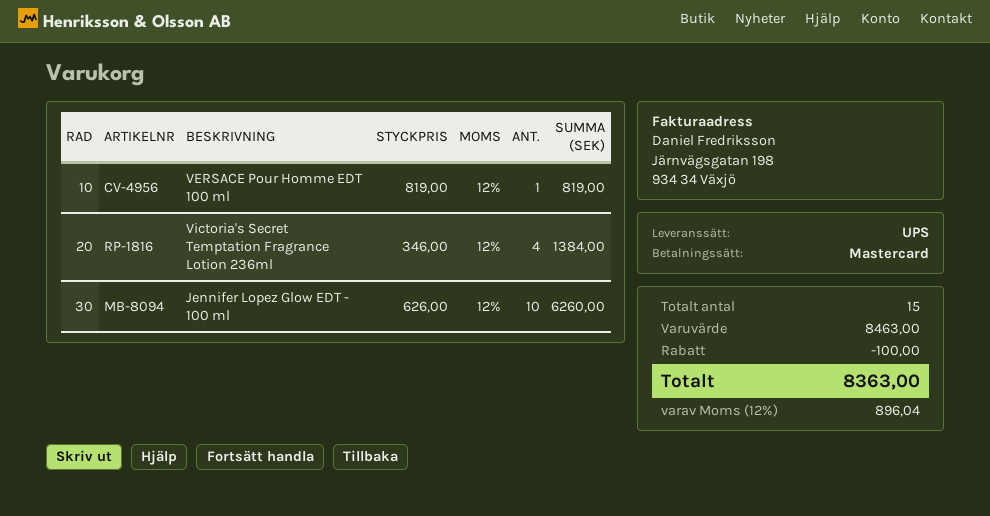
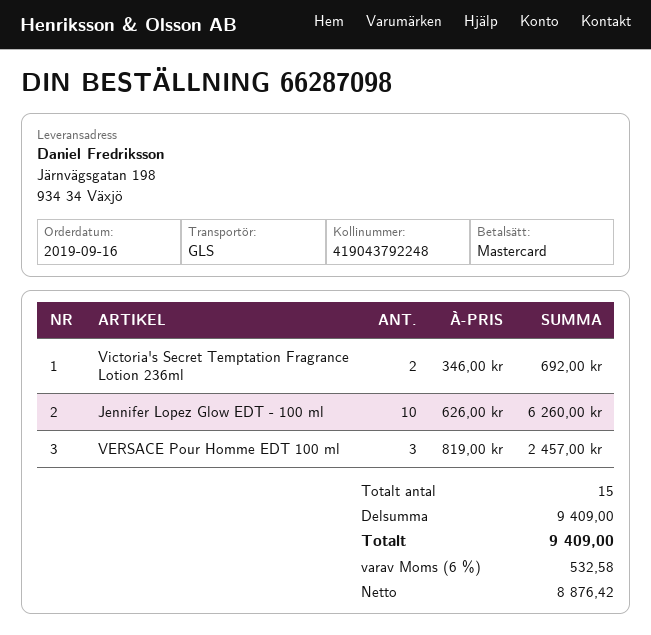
shipping method: UPS -> GLS
VERSACE Pour Homme EDT 100 ml: 1 x 819.00 = 819.00 -> 3 x 819.00 = 2457.00
Victoria's Secret Temptation Fragrance Lotion 236ml: 4 x 346.00 = 1384.00 -> 2 x 346.00 = 692.00
subtotal: 8463.00 -> 9409.00
discount: 100.00 -> none
tax: 12% = 896.04 -> 6% = 532.58
total: 8363.00 -> 9409.00

